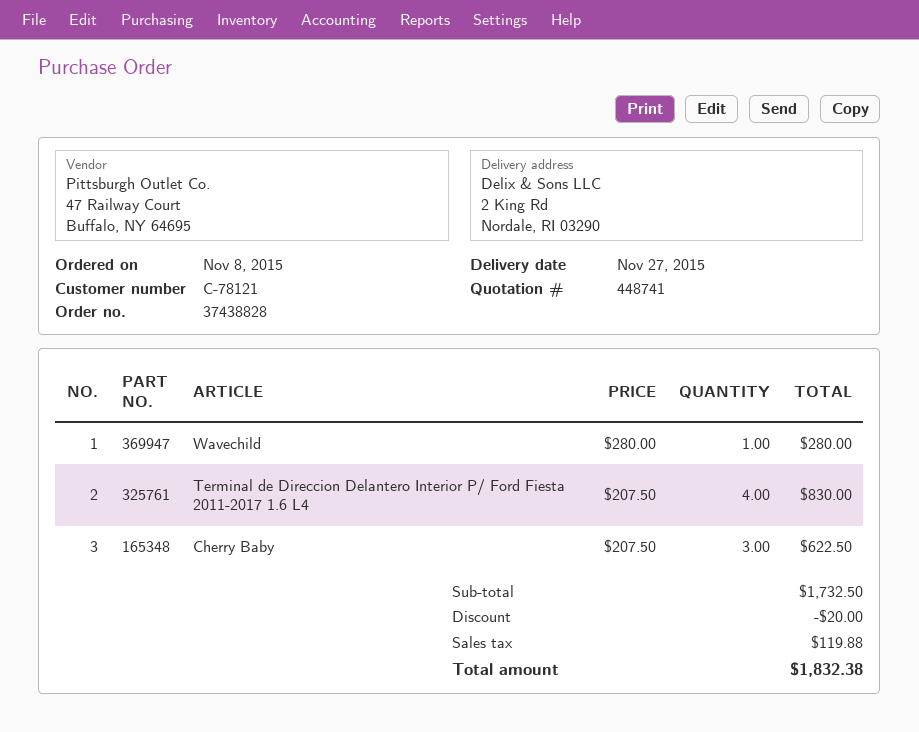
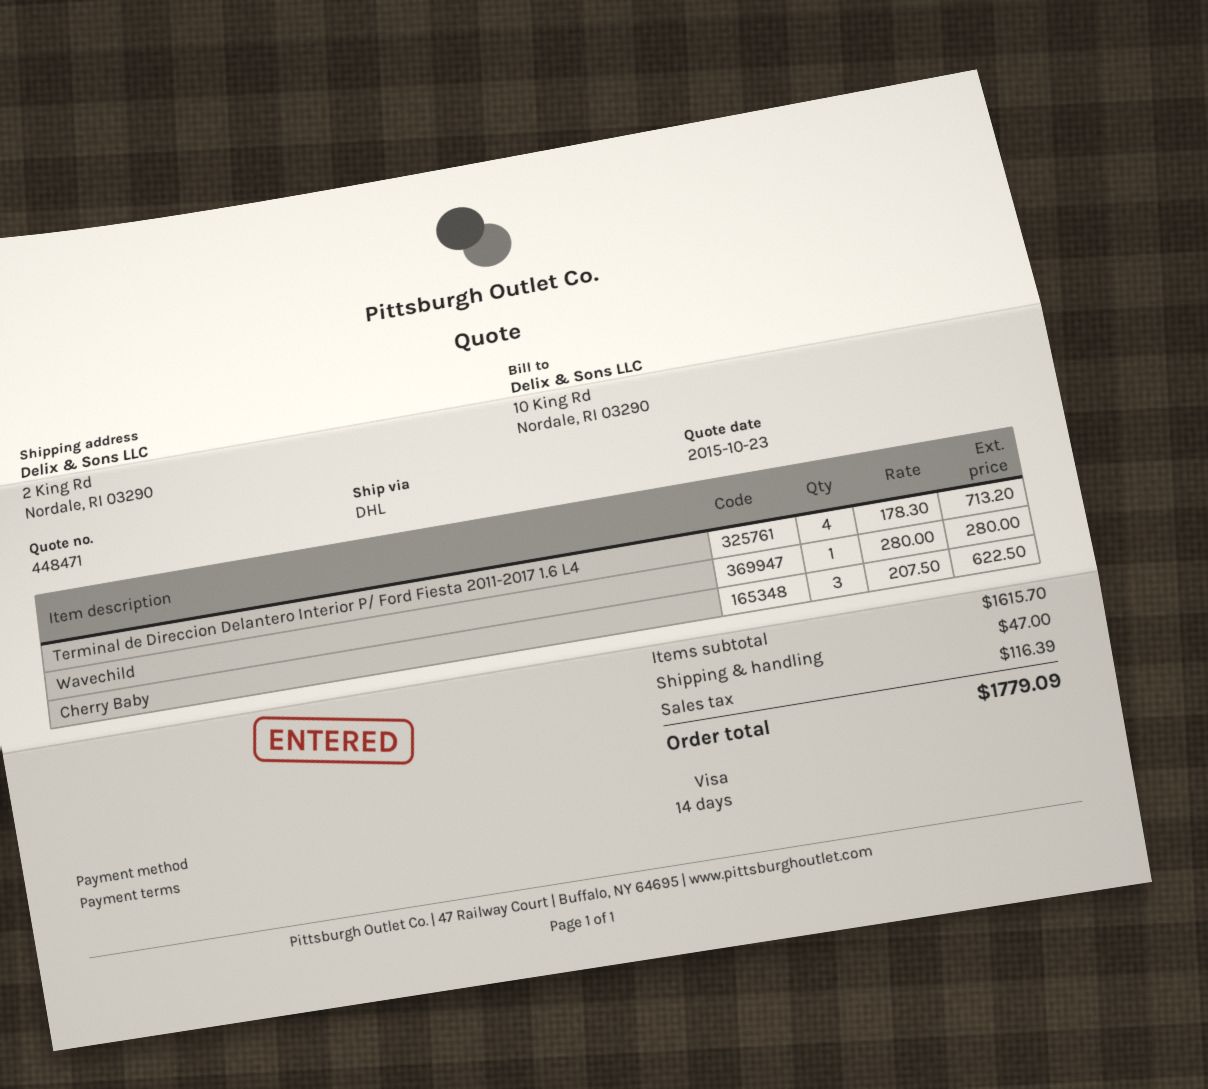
quote number: 448741 -> 448471
Terminal de Direccion Delantero Interior P/ Ford Fiesta 2011-2017 1.6 L4: 4 x 207.50 = 830.00 -> 4 x 178.30 = 713.20
subtotal: 1732.50 -> 1615.70
discount: 20.00 -> none
shipping: none -> 47.00
tax: 119.88 -> 116.39
total: 1832.38 -> 1779.09

